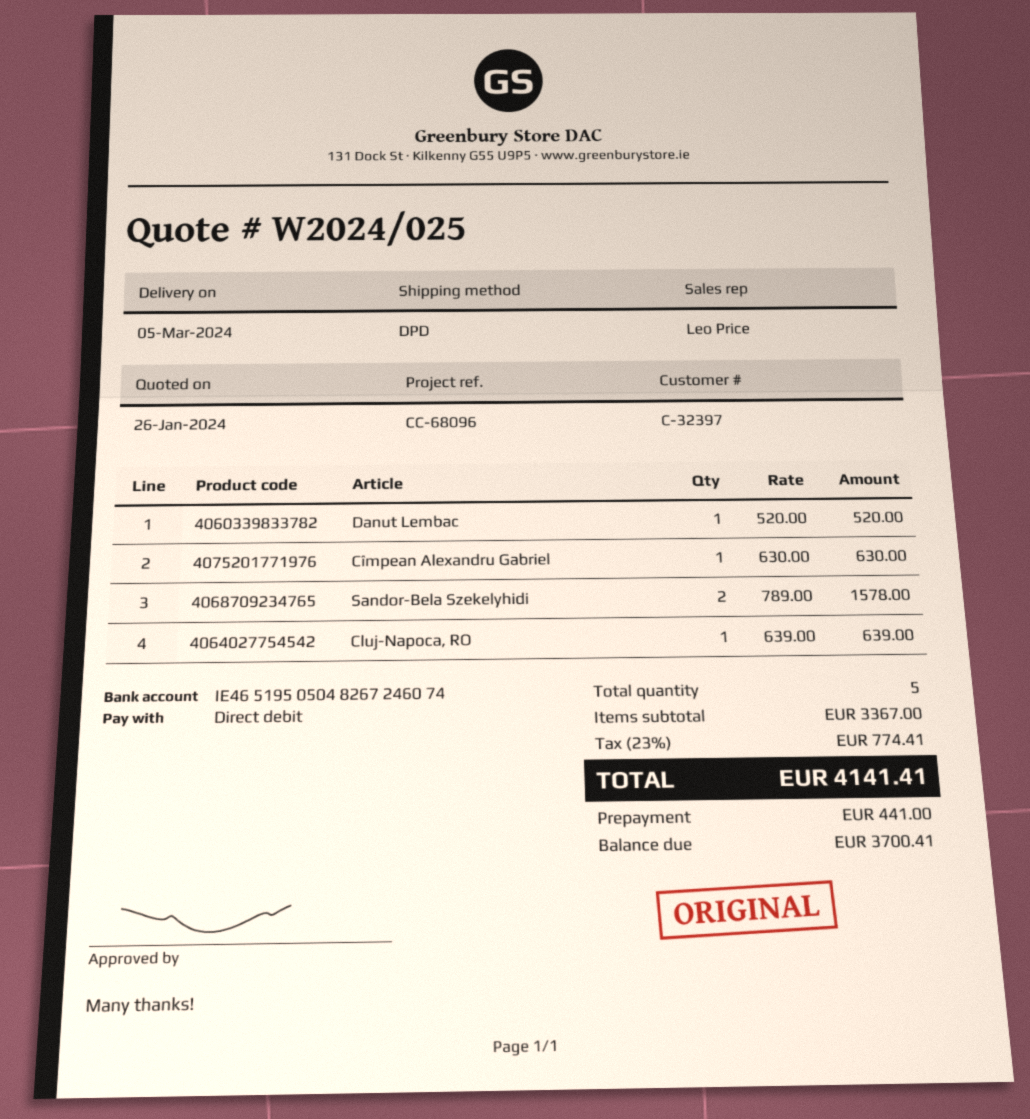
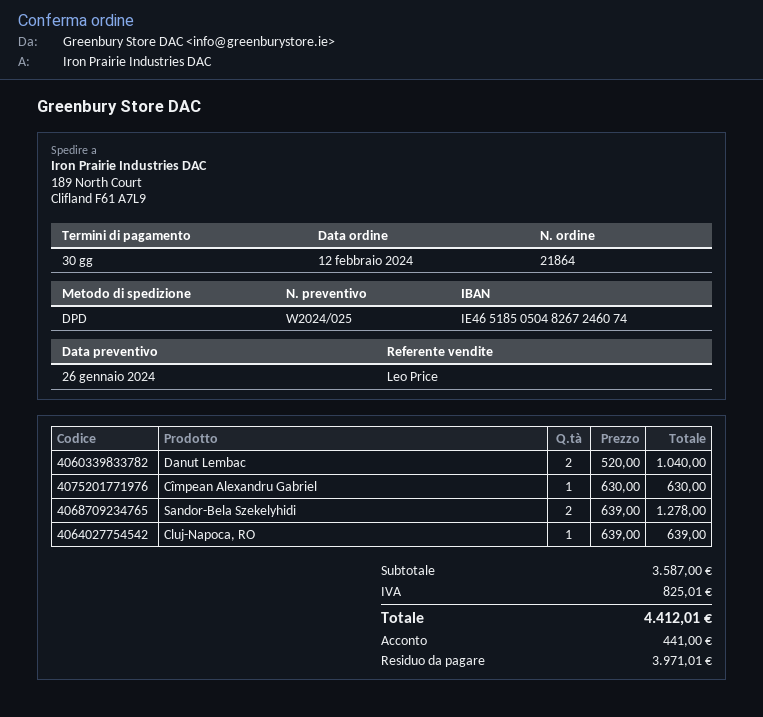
bank account: IE46519505048267246074 -> IE46518505048267246074
Danut Lembac: 1 x 520.00 = 520.00 -> 2 x 520.00 = 1040.00
Sandor-Bela Szekelyhidi: 2 x 789.00 = 1578.00 -> 2 x 639.00 = 1278.00
subtotal: 3367.00 -> 3587.00
tax: 774.41 -> 825.01
total: 4141.41 -> 4412.01
balance: 3700.41 -> 3971.01

